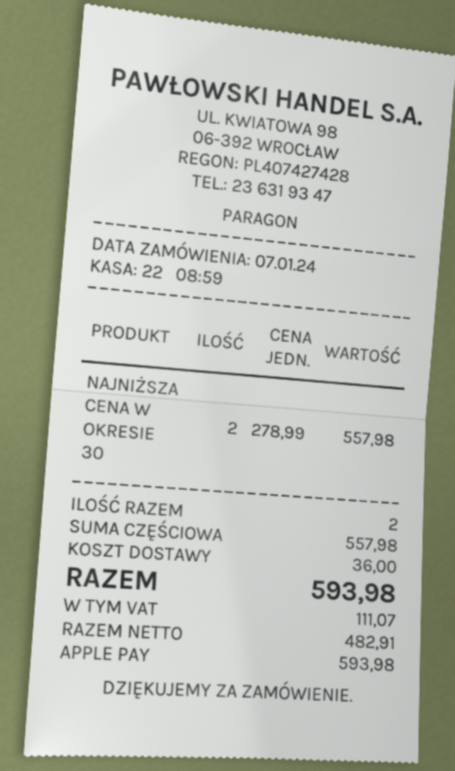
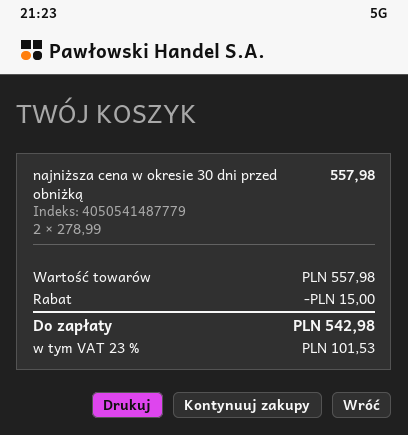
discount: none -> 15.00
shipping: 36.00 -> none
tax: 111.07 -> 101.53
total: 593.98 -> 542.98

